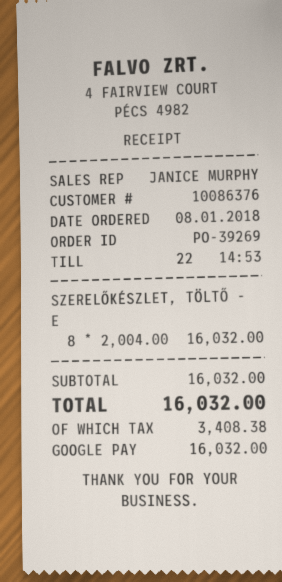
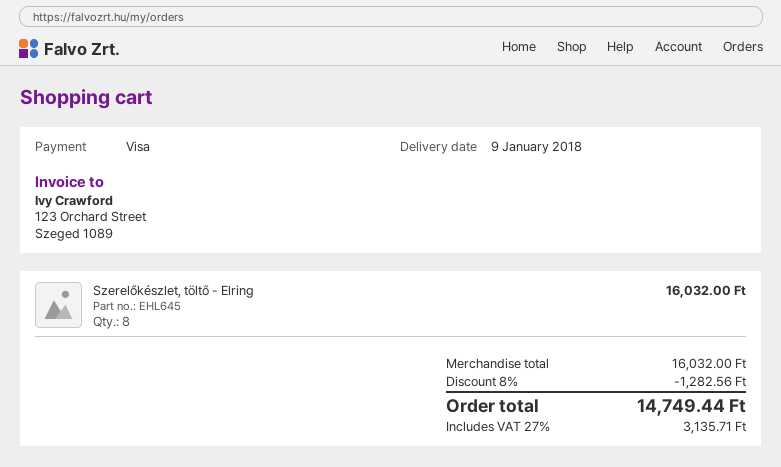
payment method: Google Pay -> Visa
discount: none -> 8% = 1282.56
tax: 3408.38 -> 3135.71
total: 16032.00 -> 14749.44

